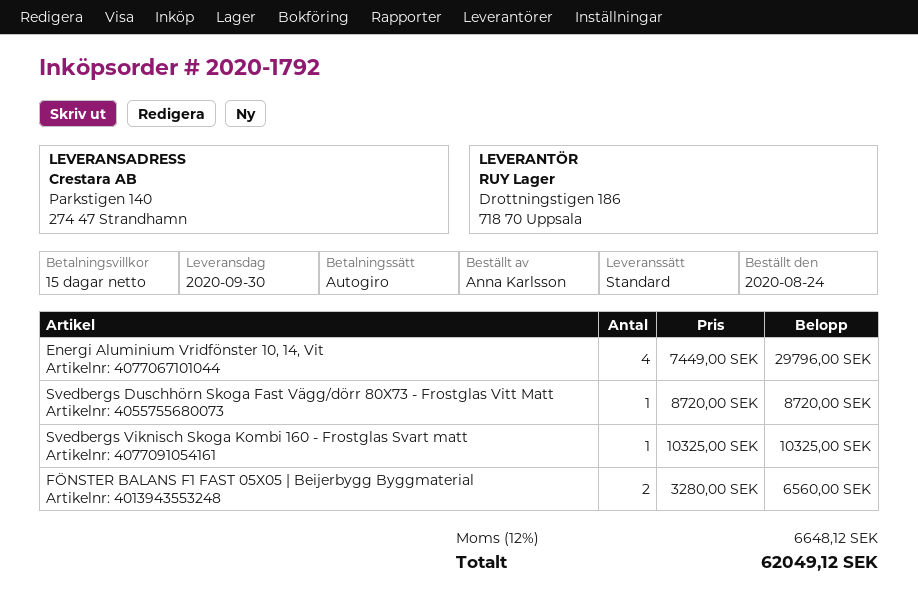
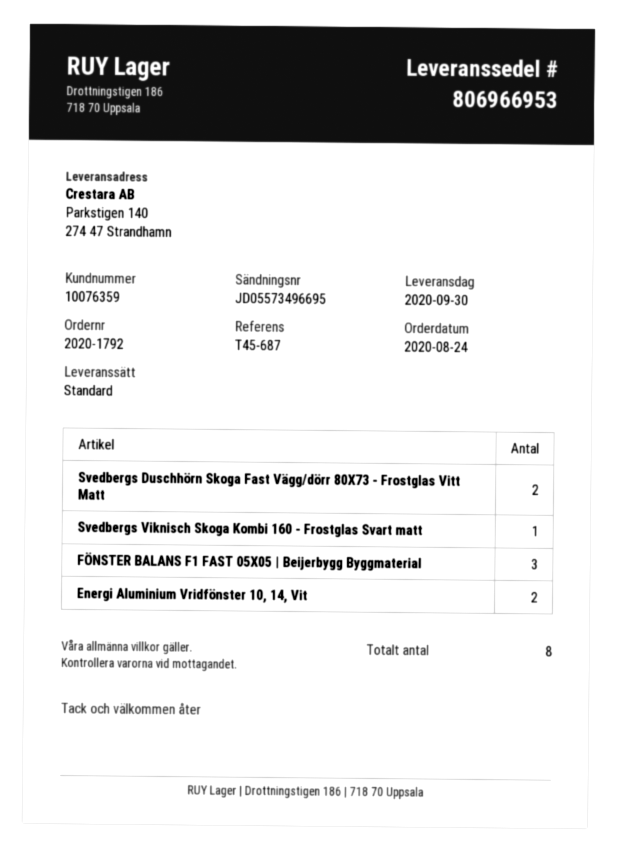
Energi Aluminium Vridfönster 10, 14, Vit: 4 -> 2
Svedbergs Duschhörn Skoga Fast Vägg/dörr 80X73 - Frostglas Vitt Matt: 1 -> 2
FÖNSTER BALANS F1 FAST 05X05 | Beijerbygg Byggmaterial: 2 -> 3

